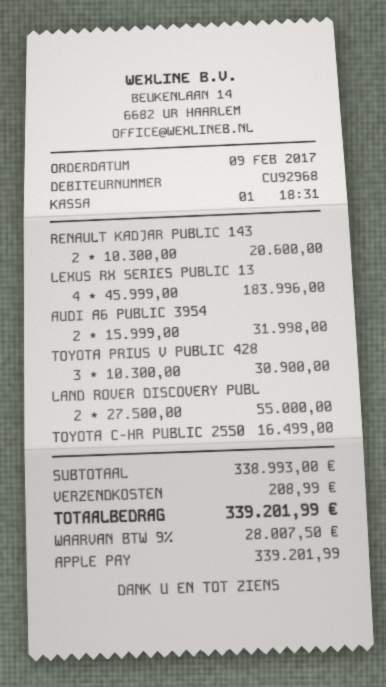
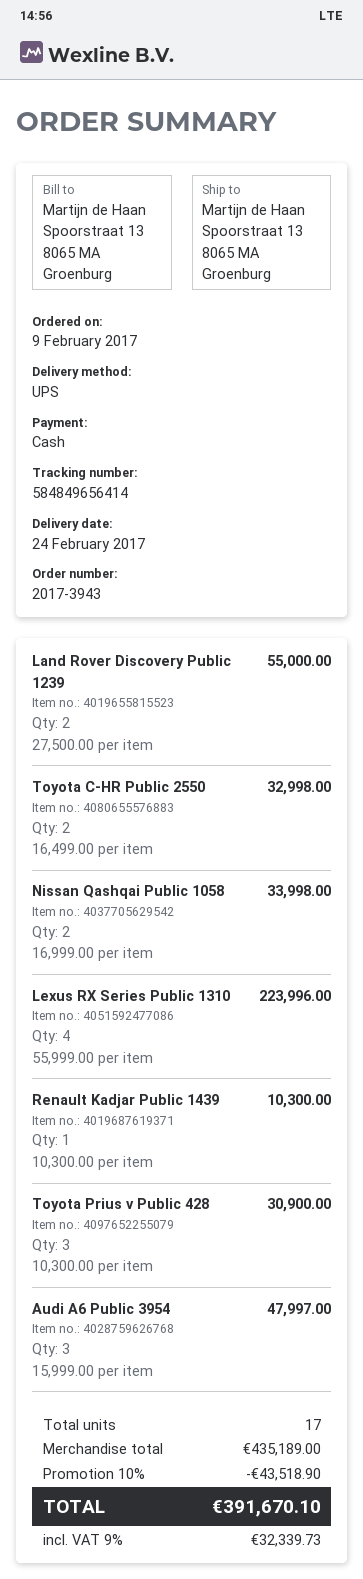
payment method: Apple Pay -> cash
RENAULT KADJAR PUBLIC 143: 2 x 10300.00 = 20600.00 -> 1 x 10300.00 = 10300.00
LEXUS RX SERIES PUBLIC 13: 4 x 45999.00 = 183996.00 -> 4 x 55999.00 = 223996.00
AUDI A6 PUBLIC 3954: 2 x 15999.00 = 31998.00 -> 3 x 15999.00 = 47997.00
TOYOTA C-HR PUBLIC 2550: 1 x 16499.00 = 16499.00 -> 2 x 16499.00 = 32998.00
Nissan Qashqai Public 1058: none -> 2 x 16999.00 = 33998.00
subtotal: 338993.00 -> 435189.00
discount: none -> 10% = 43518.90
shipping: 208.99 -> none
tax: 9% = 28007.50 -> 9% = 32339.73
total: 339201.99 -> 391670.10

